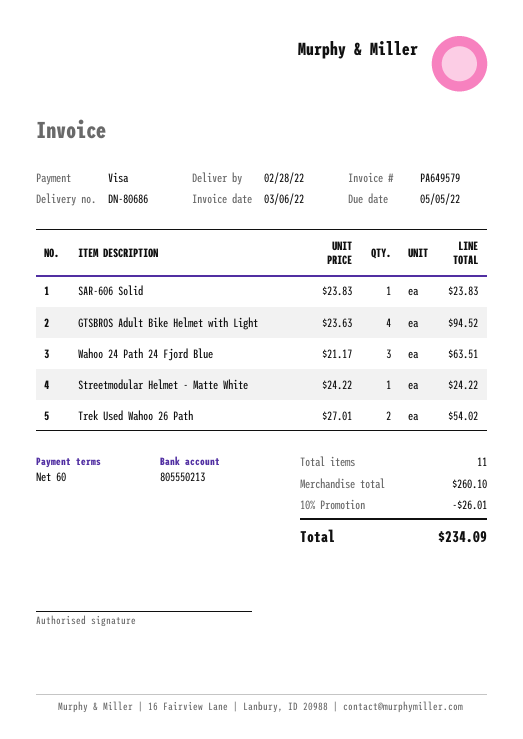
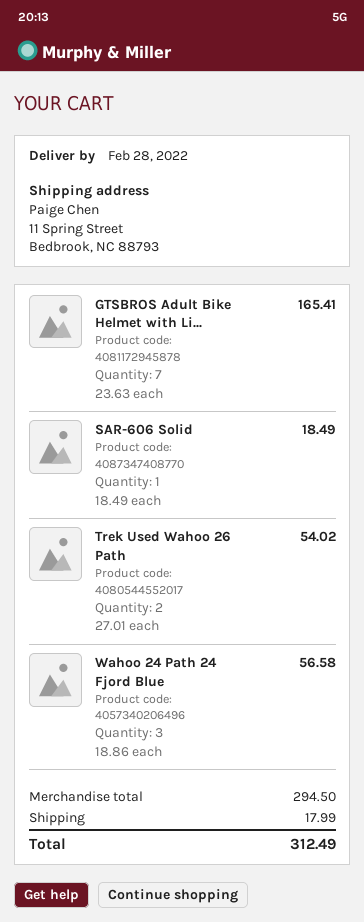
SAR-606 Solid: 1 x 23.83 = 23.83 -> 1 x 18.49 = 18.49
GTSBROS Adult Bike Helmet with Light: 4 x 23.63 = 94.52 -> 7 x 23.63 = 165.41
Wahoo 24 Path 24 Fjord Blue: 3 x 21.17 = 63.51 -> 3 x 18.86 = 56.58
Streetmodular Helmet - Matte White: 1 x 24.22 = 24.22 -> none
subtotal: 260.10 -> 294.50
discount: 10% = 26.01 -> none
shipping: none -> 17.99
total: 234.09 -> 312.49

